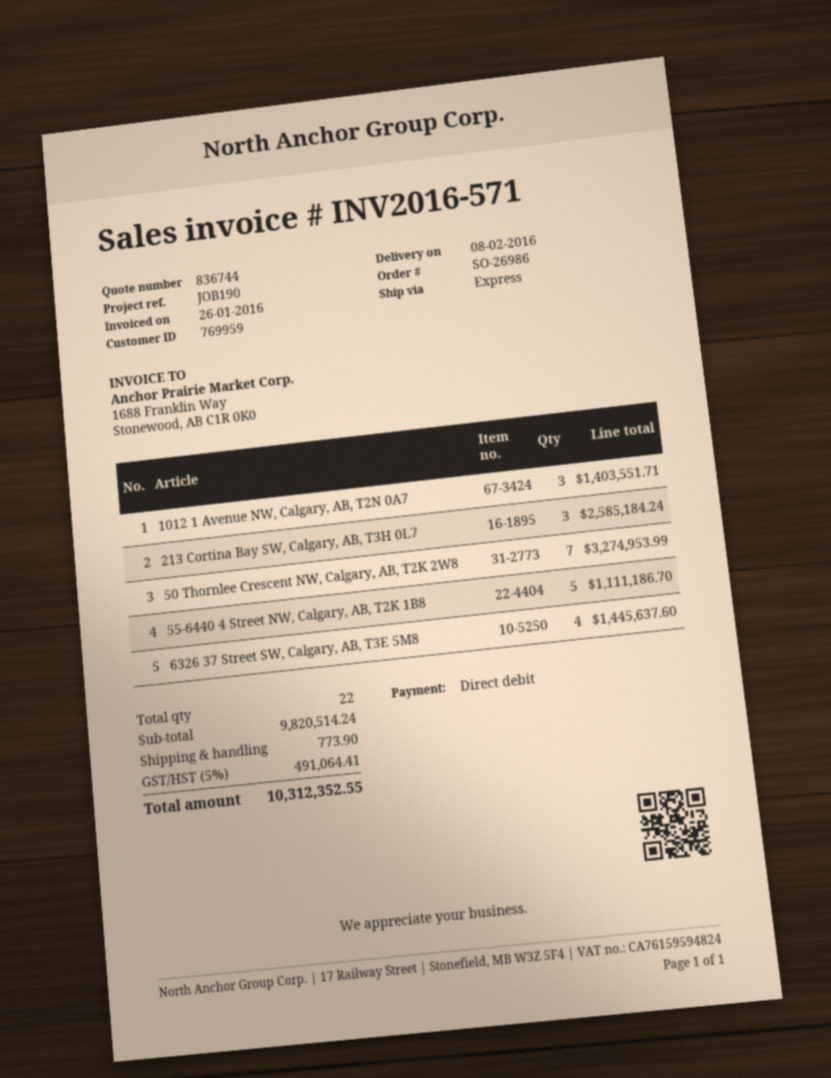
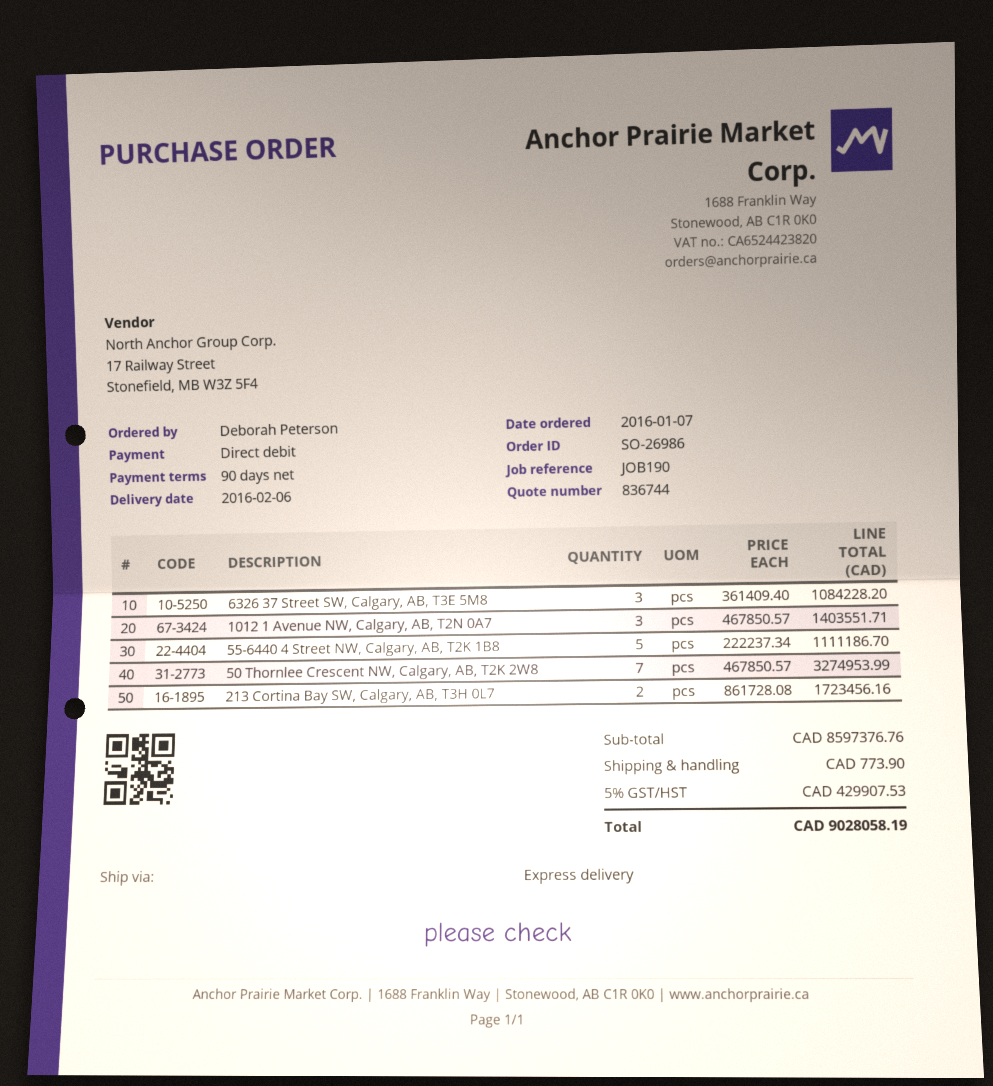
delivery date: 2016-02-08 -> 2016-02-06
213 Cortina Bay SW, Calgary, AB, T3H 0L7: 3 for 2585184.24 -> 2 for 1723456.16
6326 37 Street SW, Calgary, AB, T3E 5M8: 4 for 1445637.60 -> 3 for 1084228.20
subtotal: 9820514.24 -> 8597376.76
tax: 5% = 491064.41 -> 5% = 429907.53
total: 10312352.55 -> 9028058.19

